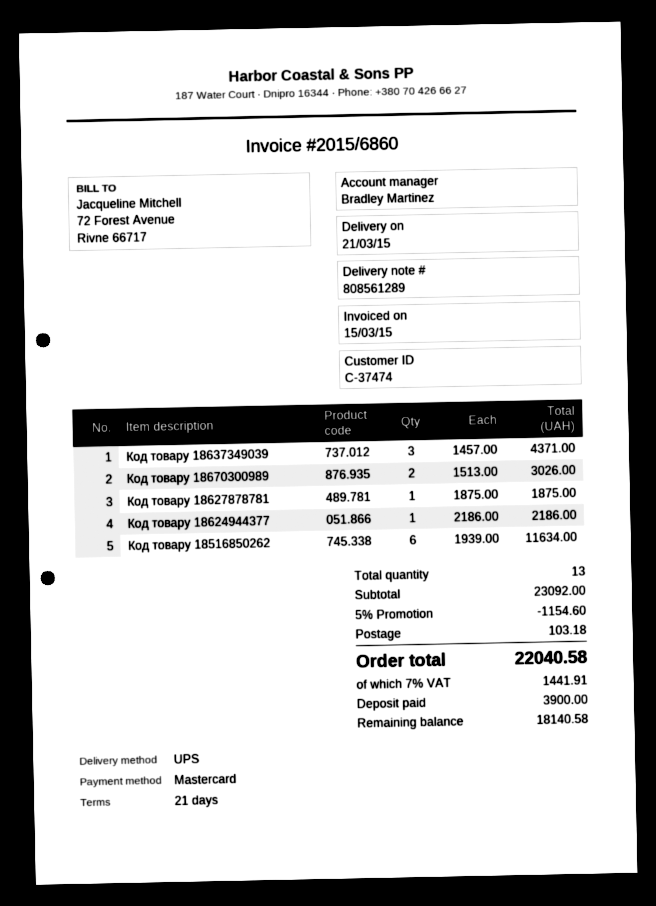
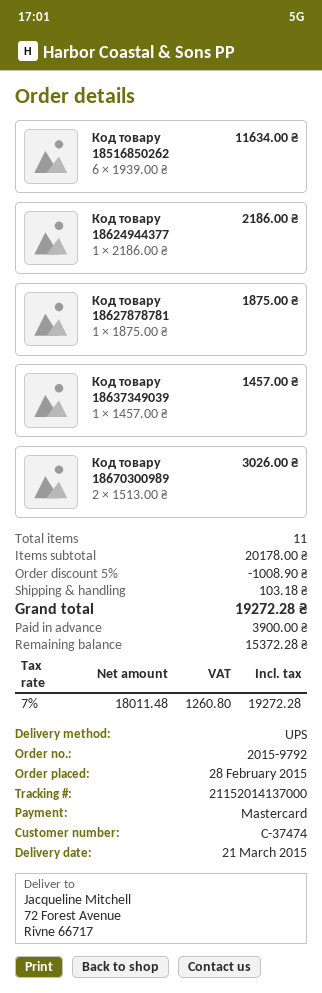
Код товару 18637349039: 3 x 1457.00 = 4371.00 -> 1 x 1457.00 = 1457.00
total quantity: 13 -> 11
subtotal: 23092.00 -> 20178.00
discount: 5% = 1154.60 -> 5% = 1008.90
tax: 7% = 1441.91 -> 7% = 1260.80
total: 22040.58 -> 19272.28
balance: 18140.58 -> 15372.28

